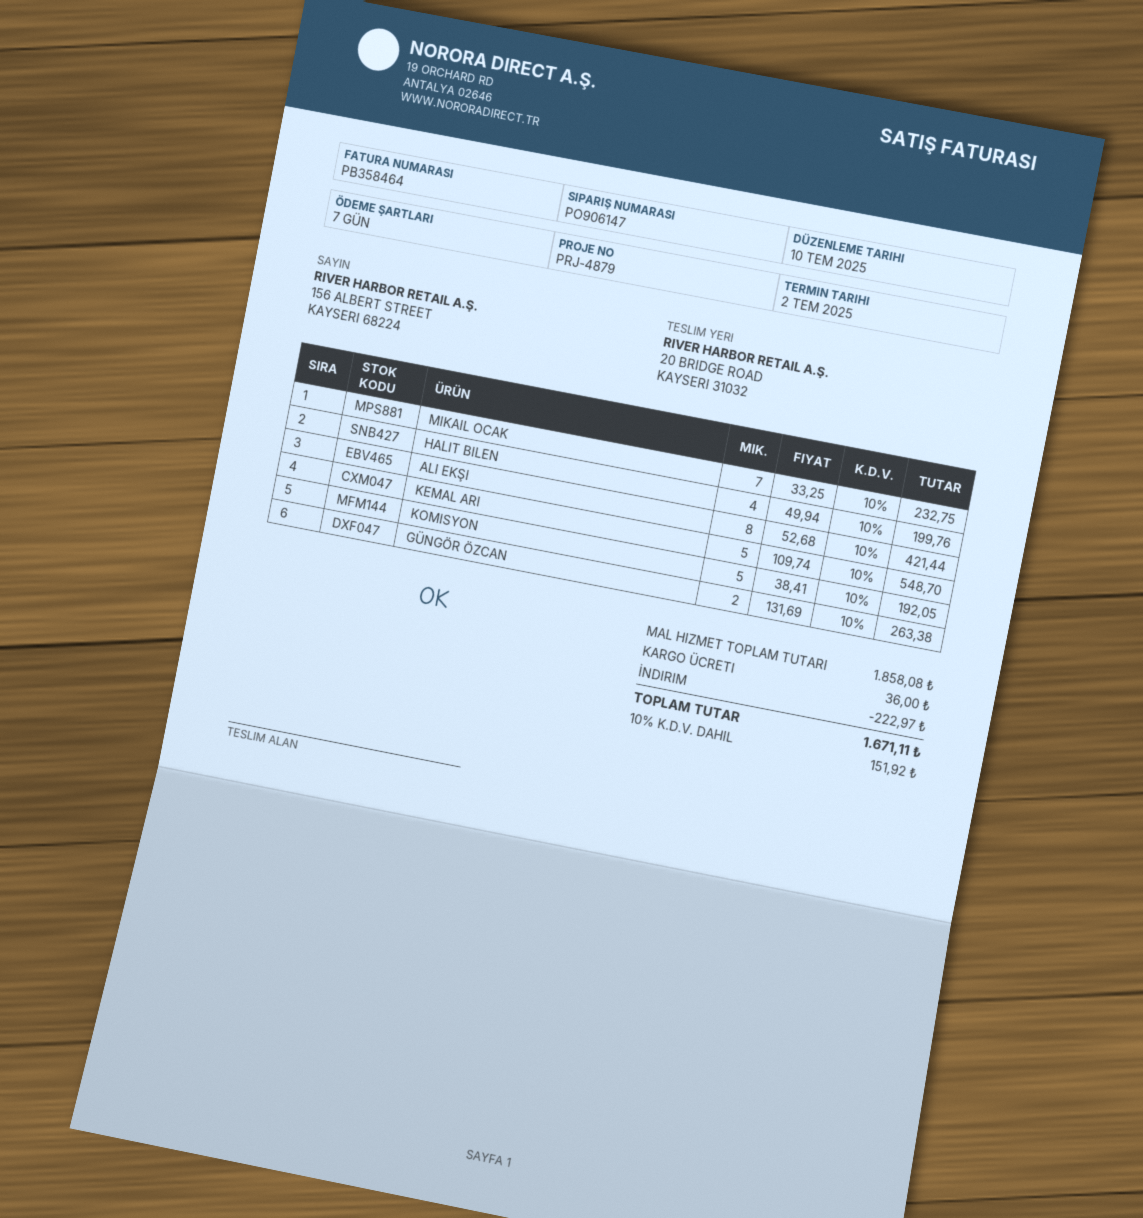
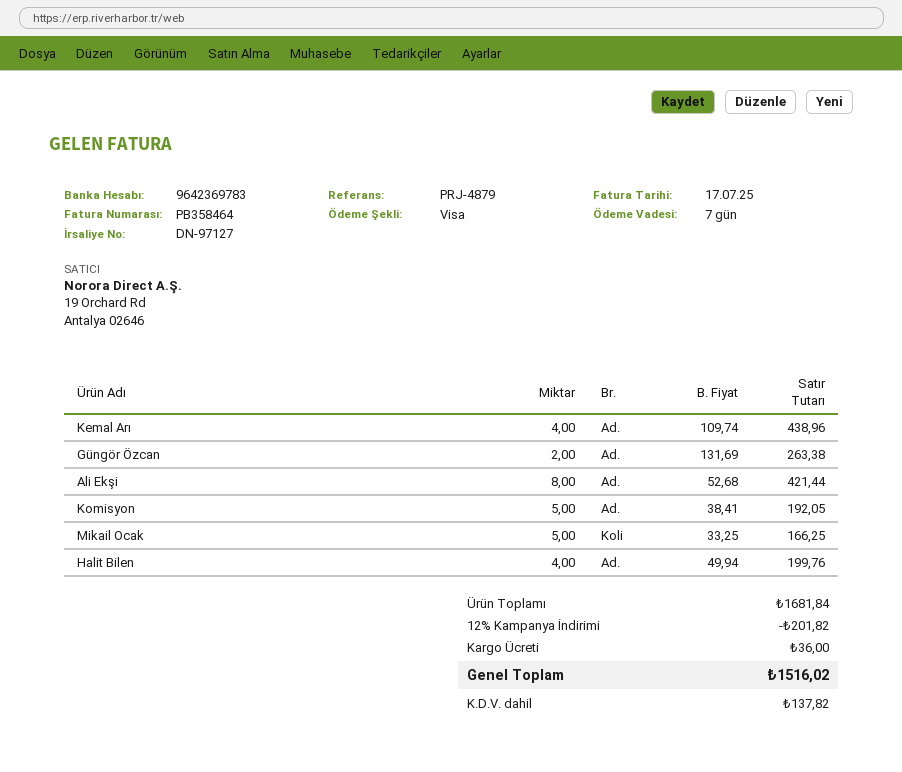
invoice date: 2025-07-10 -> 2025-07-17
MIKAIL OCAK: 7 x 33.25 = 232.75 -> 5 x 33.25 = 166.25
KEMAL ARI: 5 x 109.74 = 548.70 -> 4 x 109.74 = 438.96
subtotal: 1858.08 -> 1681.84
discount: 222.97 -> 201.82
tax: 151.92 -> 137.82
total: 1671.11 -> 1516.02

